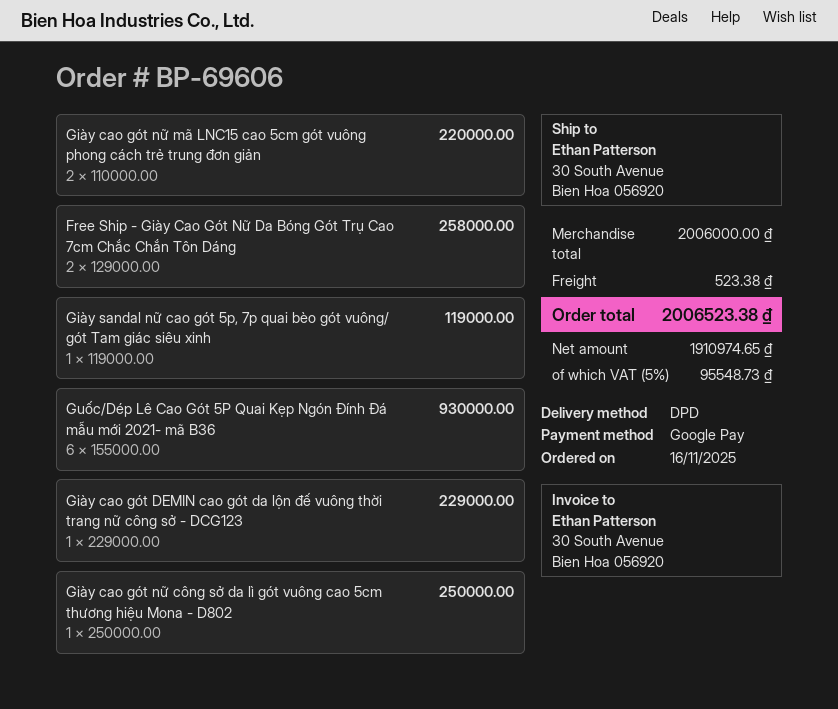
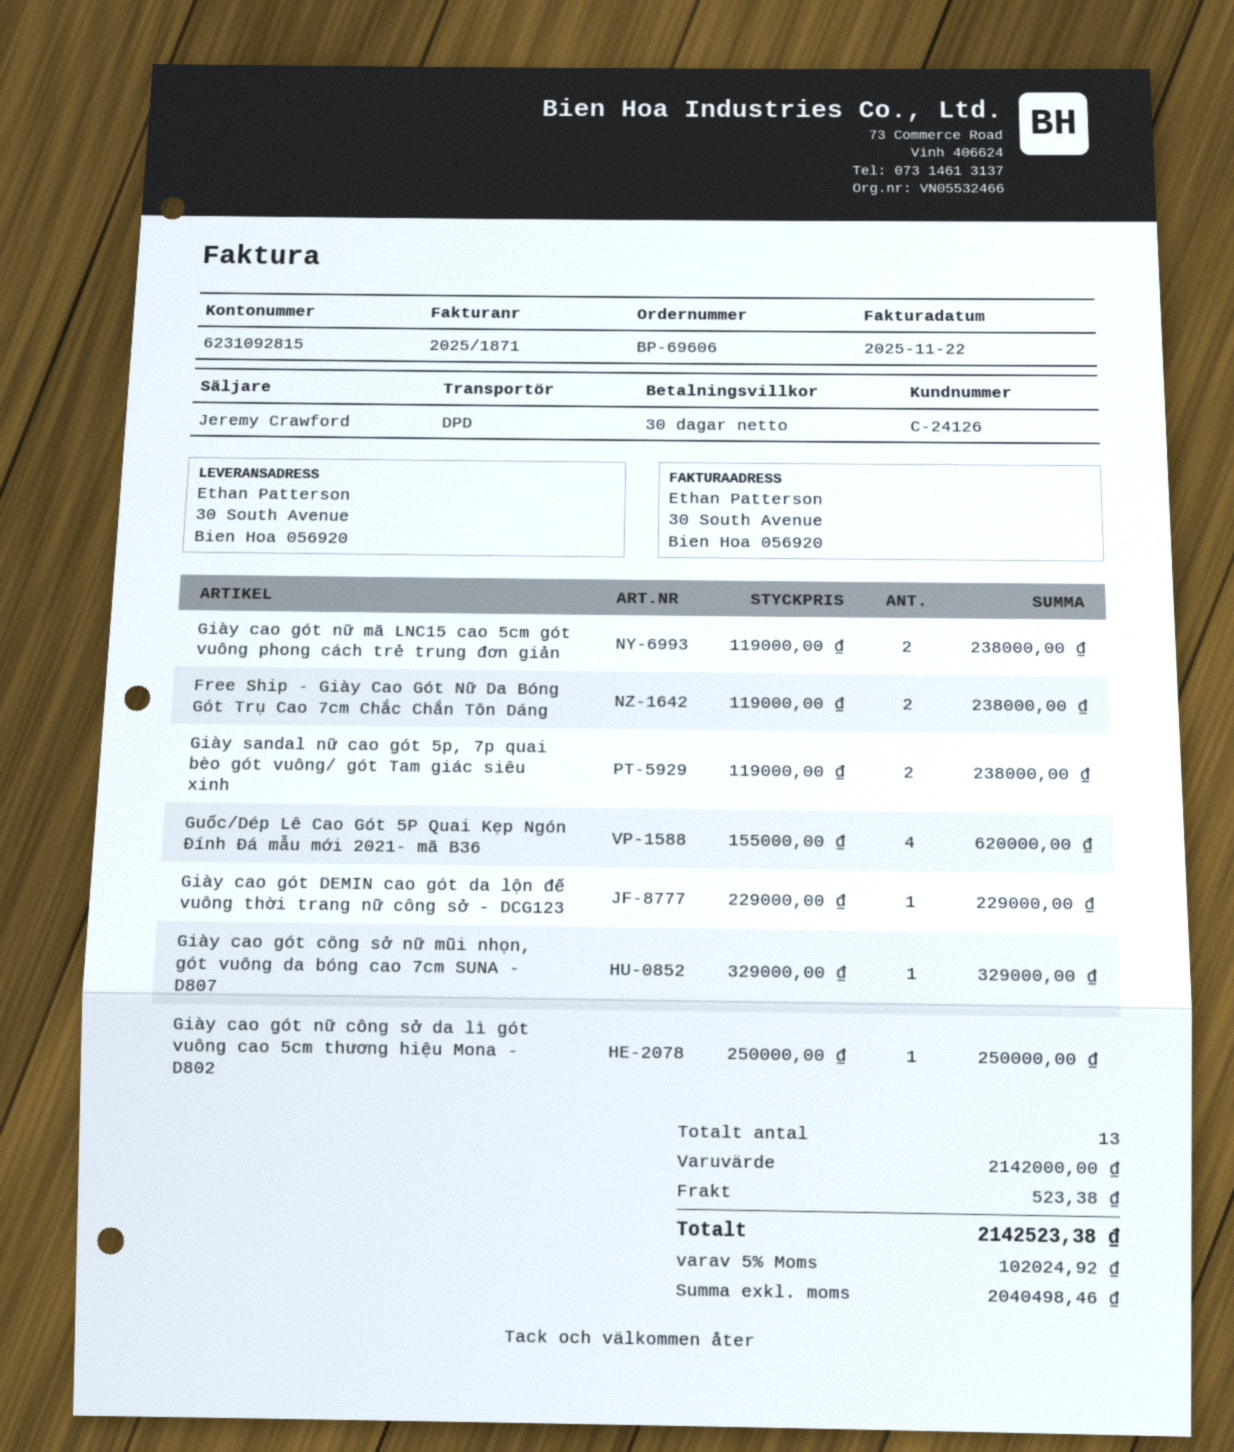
Giày cao gót nữ mã LNC15 cao 5cm gót vuông phong cách trẻ trung đơn giản: 2 x 110000.00 = 220000.00 -> 2 x 119000.00 = 238000.00
Free Ship - Giày Cao Gót Nữ Da Bóng Gót Trụ Cao 7cm Chắc Chắn Tôn Dáng: 2 x 129000.00 = 258000.00 -> 2 x 119000.00 = 238000.00
Giày sandal nữ cao gót 5p, 7p quai bèo gót vuông/ gót Tam giác siêu xinh: 1 x 119000.00 = 119000.00 -> 2 x 119000.00 = 238000.00
Guốc/Dép Lê Cao Gót 5P Quai Kẹp Ngón Đính Đá mẫu mới 2021- mã B36: 6 x 155000.00 = 930000.00 -> 4 x 155000.00 = 620000.00
Giày cao gót công sở nữ mũi nhọn, gót vuông da bóng cao 7cm SUNA - D807: none -> 1 x 329000.00 = 329000.00
subtotal: 2006000.00 -> 2142000.00
net: 1910974.65 -> 2040498.46
tax: 5% = 95548.73 -> 5% = 102024.92
total: 2006523.38 -> 2142523.38

